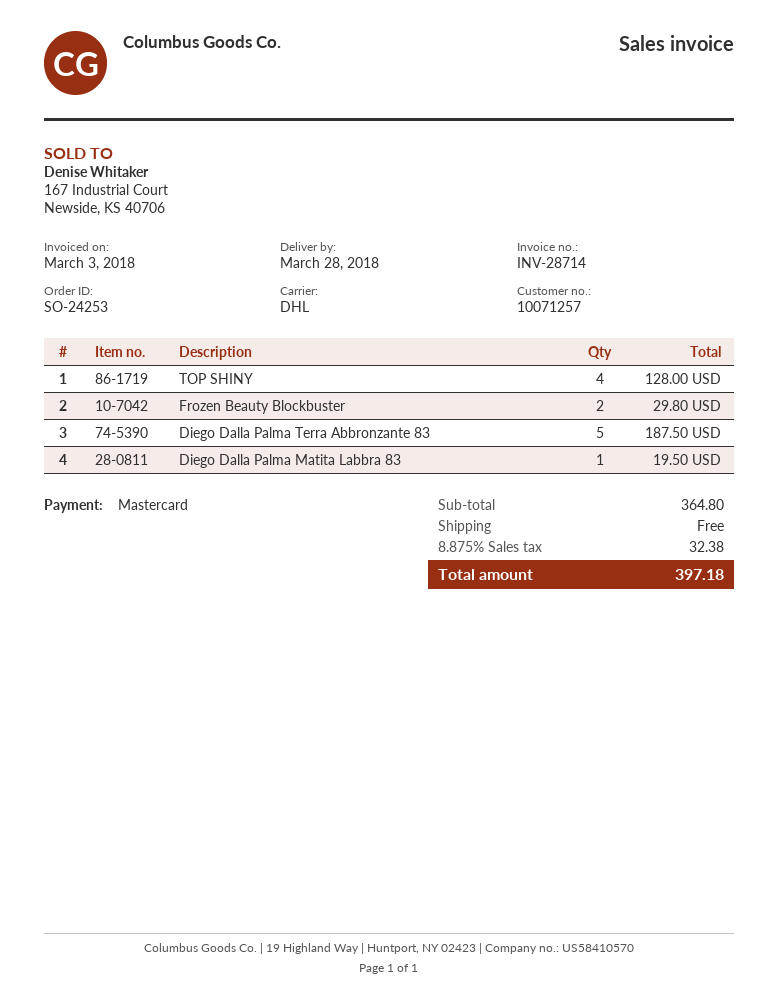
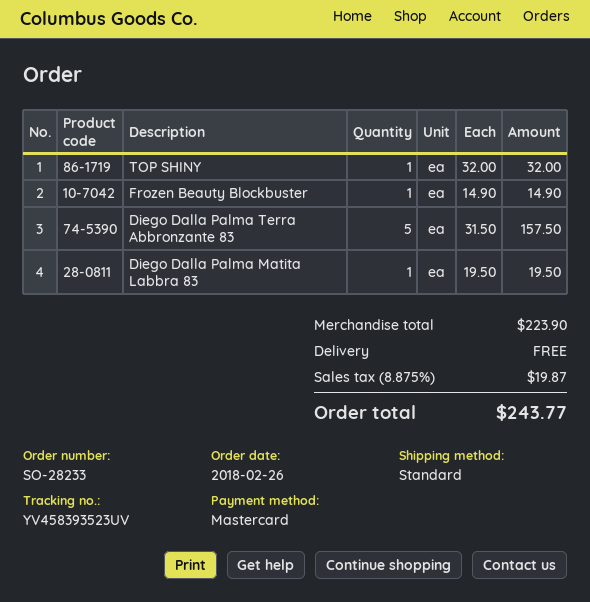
order number: SO-24253 -> SO-28233
shipping method: DHL -> standard
TOP SHINY: 4 for 128.00 -> 1 for 32.00
Frozen Beauty Blockbuster: 2 for 29.80 -> 1 for 14.90
Diego Dalla Palma Terra Abbronzante 83: 5 for 187.50 -> 5 for 157.50
subtotal: 364.80 -> 223.90
tax: 8.875% = 32.38 -> 8.875% = 19.87
total: 397.18 -> 243.77

